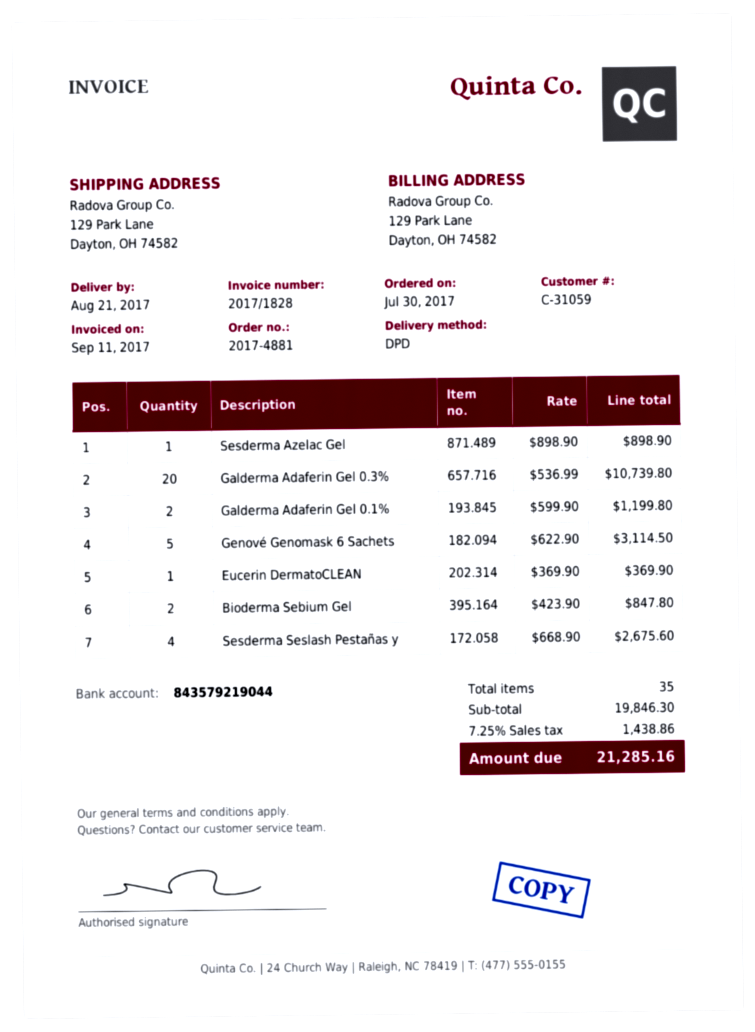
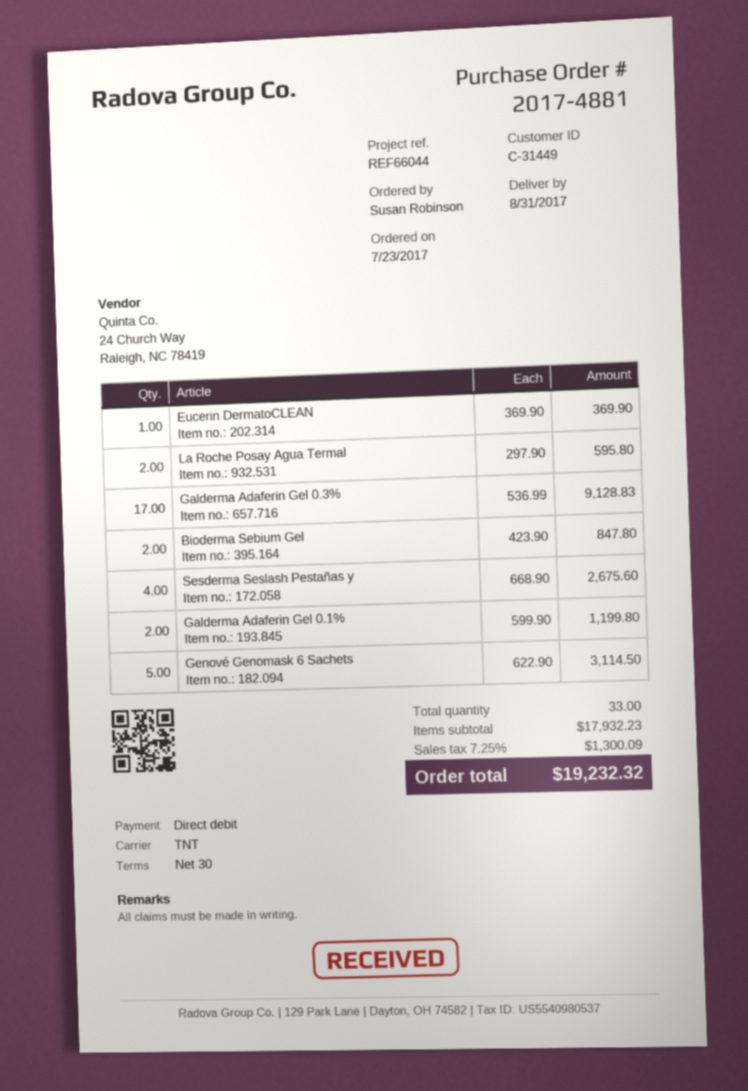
order date: 2017-07-30 -> 2017-07-23
delivery date: 2017-08-21 -> 2017-08-31
customer number: C-31059 -> C-31449
shipping method: DPD -> TNT
Sesderma Azelac Gel: 1 x 898.90 = 898.90 -> none
Galderma Adaferin Gel 0.3%: 20 x 536.99 = 10739.80 -> 17 x 536.99 = 9128.83
La Roche Posay Agua Termal: none -> 2 x 297.90 = 595.80
total quantity: 35 -> 33
subtotal: 19846.30 -> 17932.23
tax: 7.25% = 1438.86 -> 7.25% = 1300.09
total: 21285.16 -> 19232.32

